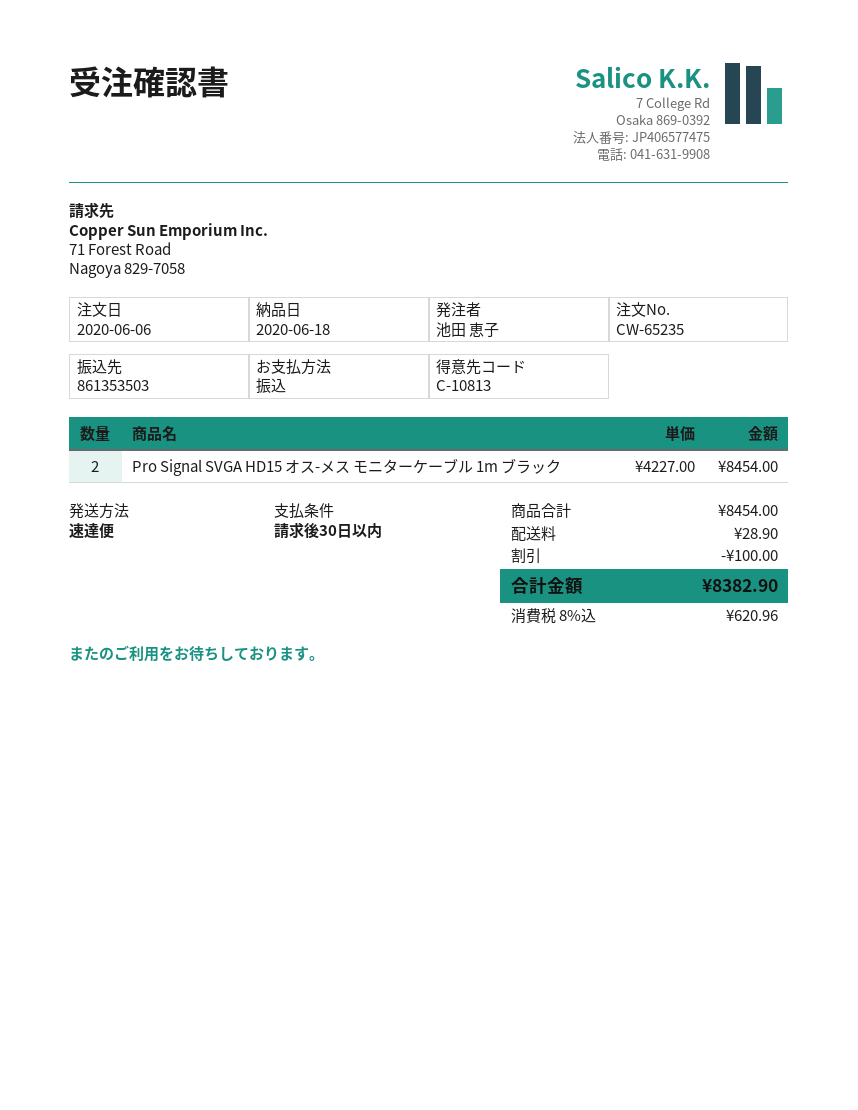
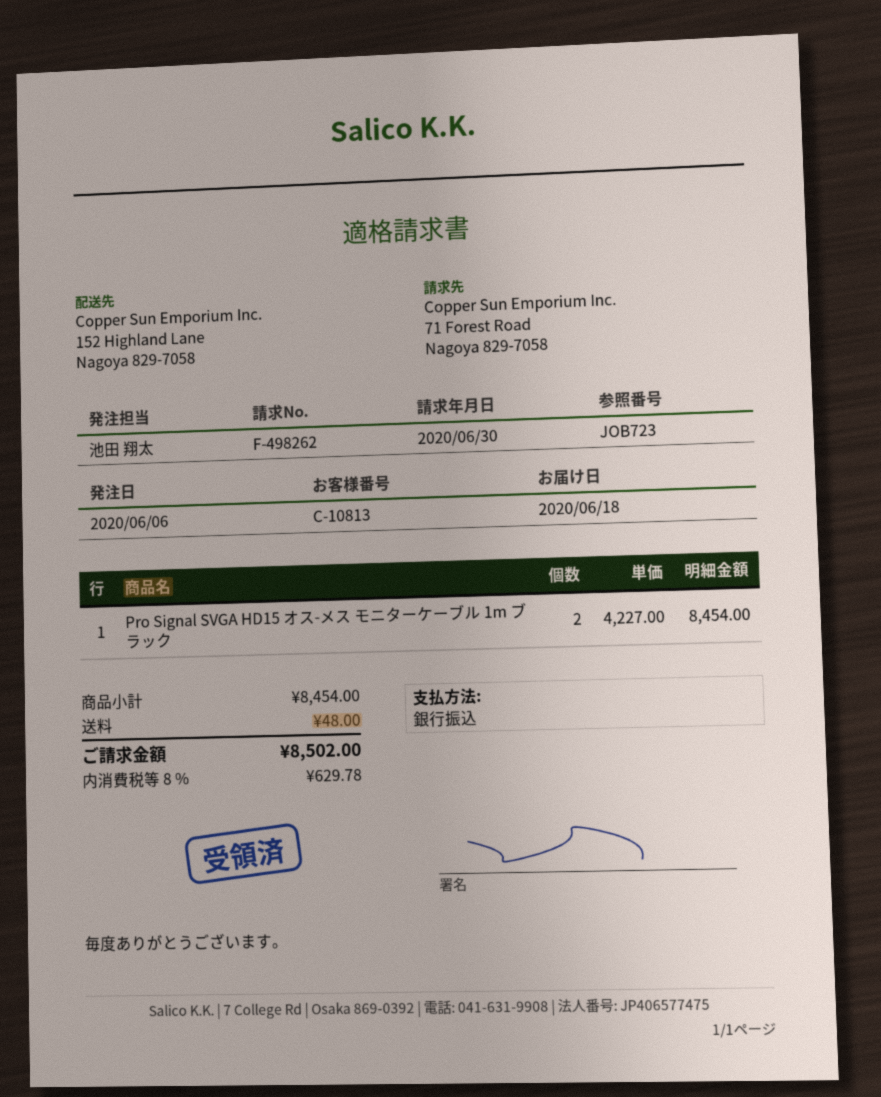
ordered by: 池田 恵子 -> 池田 翔太
discount: 100.00 -> none
shipping: 28.90 -> 48.00
tax: 8% = 620.96 -> 8% = 629.78
total: 8382.90 -> 8502.00

